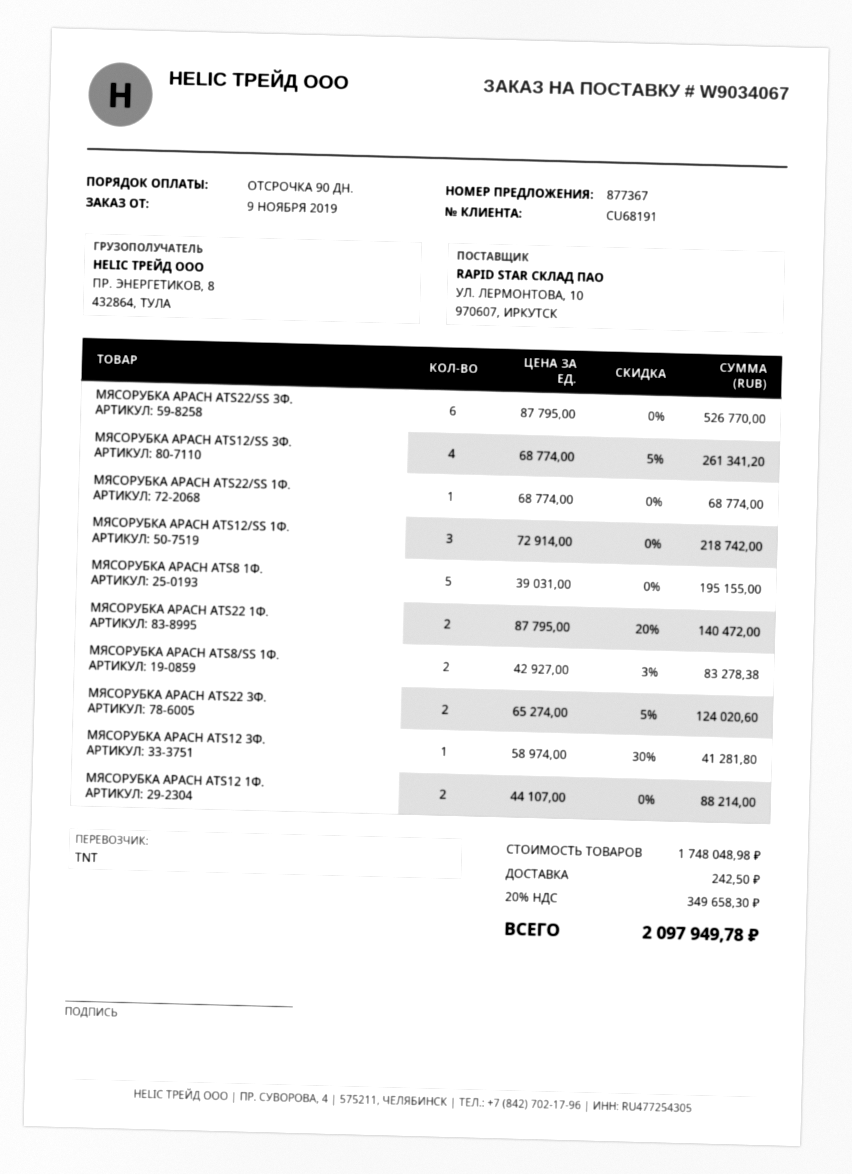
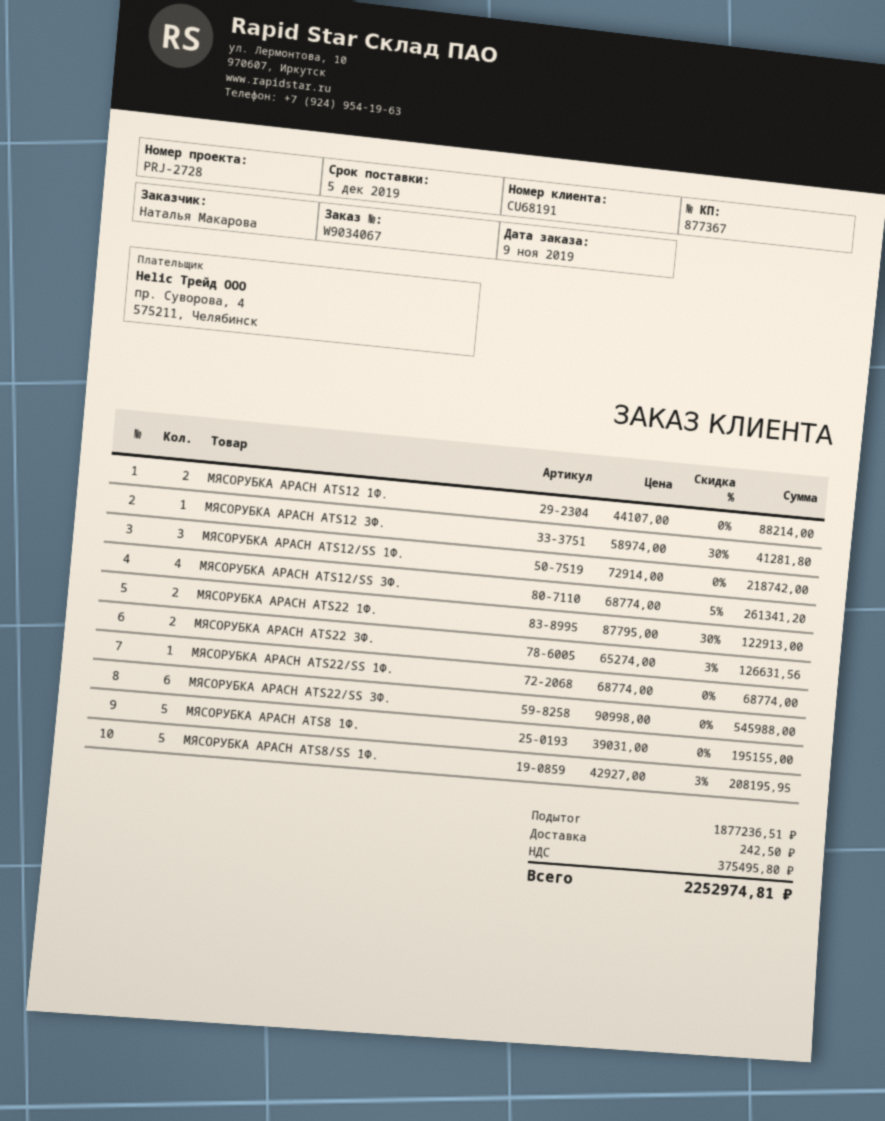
МЯСОРУБКА APACH ATS22/SS 3Ф.: 6 x 87795.00 = 526770.00 -> 6 x 90998.00 = 545988.00
МЯСОРУБКА APACH ATS22 1Ф.: 2 x 87795.00 - 20% = 140472.00 -> 2 x 87795.00 - 30% = 122913.00
МЯСОРУБКА APACH ATS8/SS 1Ф.: 2 x 42927.00 - 3% = 83278.38 -> 5 x 42927.00 - 3% = 208195.95
МЯСОРУБКА APACH ATS22 3Ф.: 2 x 65274.00 - 5% = 124020.60 -> 2 x 65274.00 - 3% = 126631.56
subtotal: 1748048.98 -> 1877236.51
tax: 349658.30 -> 375495.80
total: 2097949.78 -> 2252974.81

